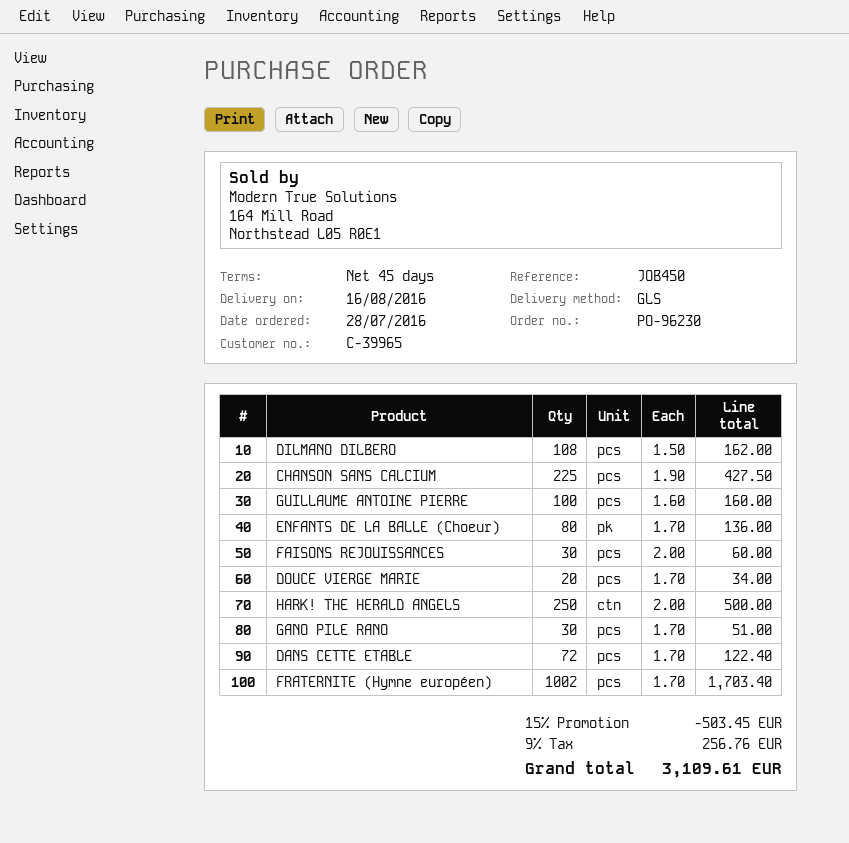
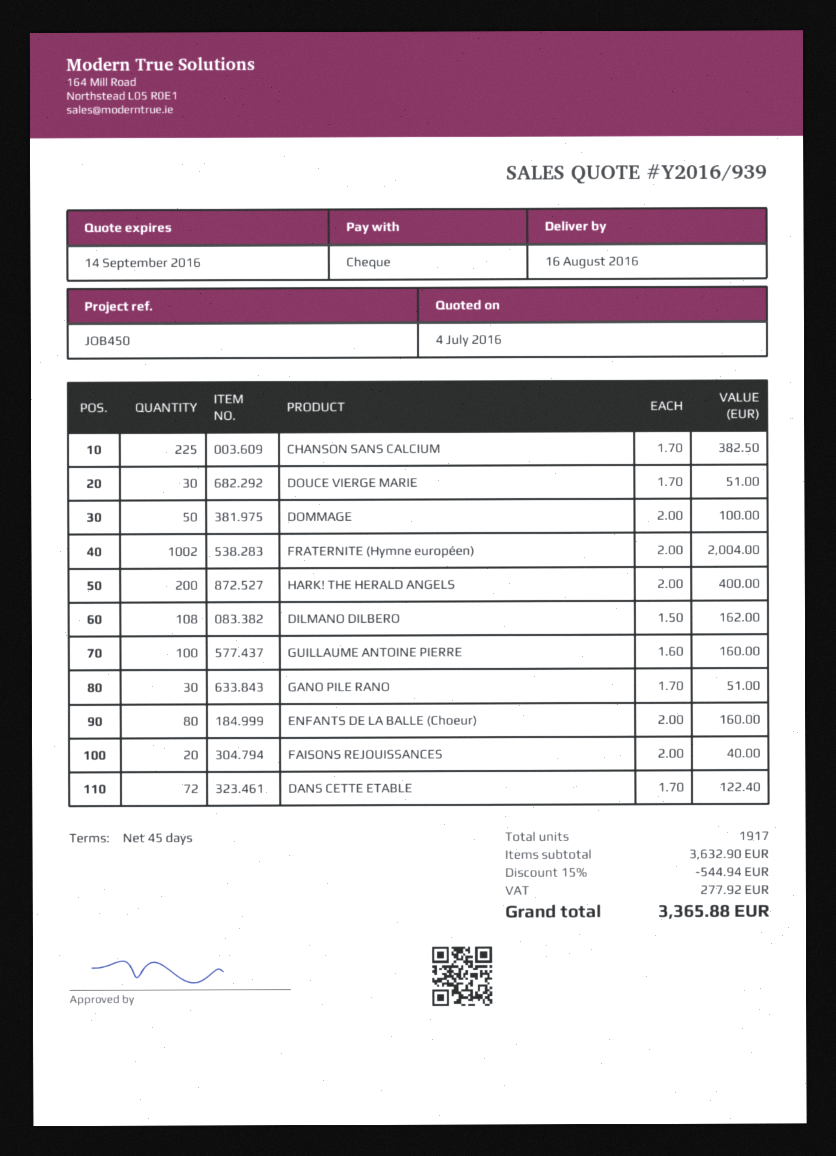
CHANSON SANS CALCIUM: 225 x 1.90 = 427.50 -> 225 x 1.70 = 382.50
ENFANTS DE LA BALLE (Choeur): 80 x 1.70 = 136.00 -> 80 x 2.00 = 160.00
FAISONS REJOUISSANCES: 30 x 2.00 = 60.00 -> 20 x 2.00 = 40.00
DOUCE VIERGE MARIE: 20 x 1.70 = 34.00 -> 30 x 1.70 = 51.00
HARK! THE HERALD ANGELS: 250 x 2.00 = 500.00 -> 200 x 2.00 = 400.00
FRATERNITE (Hymne européen): 1002 x 1.70 = 1703.40 -> 1002 x 2.00 = 2004.00
DOMMAGE: none -> 50 x 2.00 = 100.00
discount: 15% = 503.45 -> 15% = 544.94
tax: 256.76 -> 277.92
total: 3109.61 -> 3365.88

